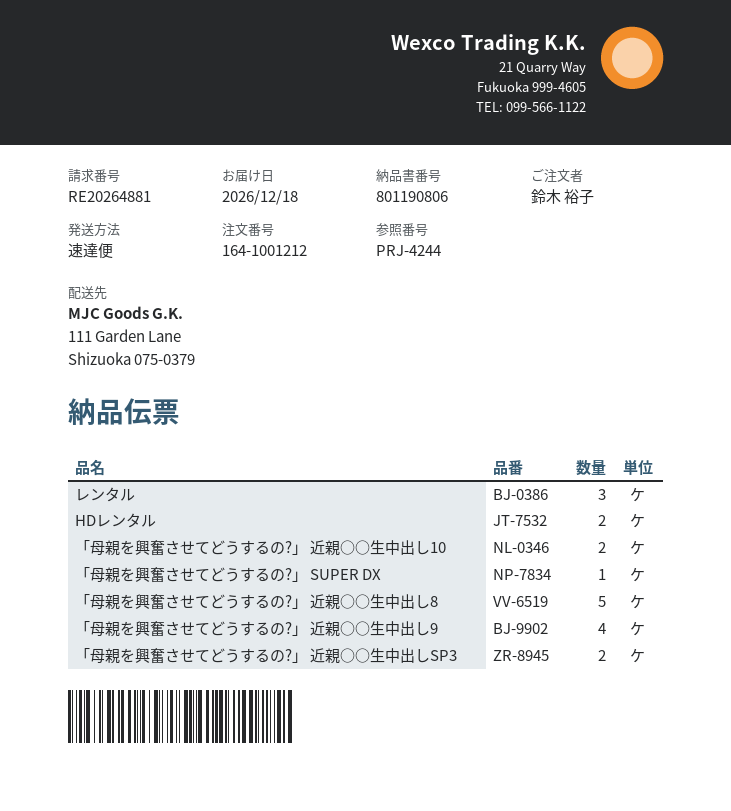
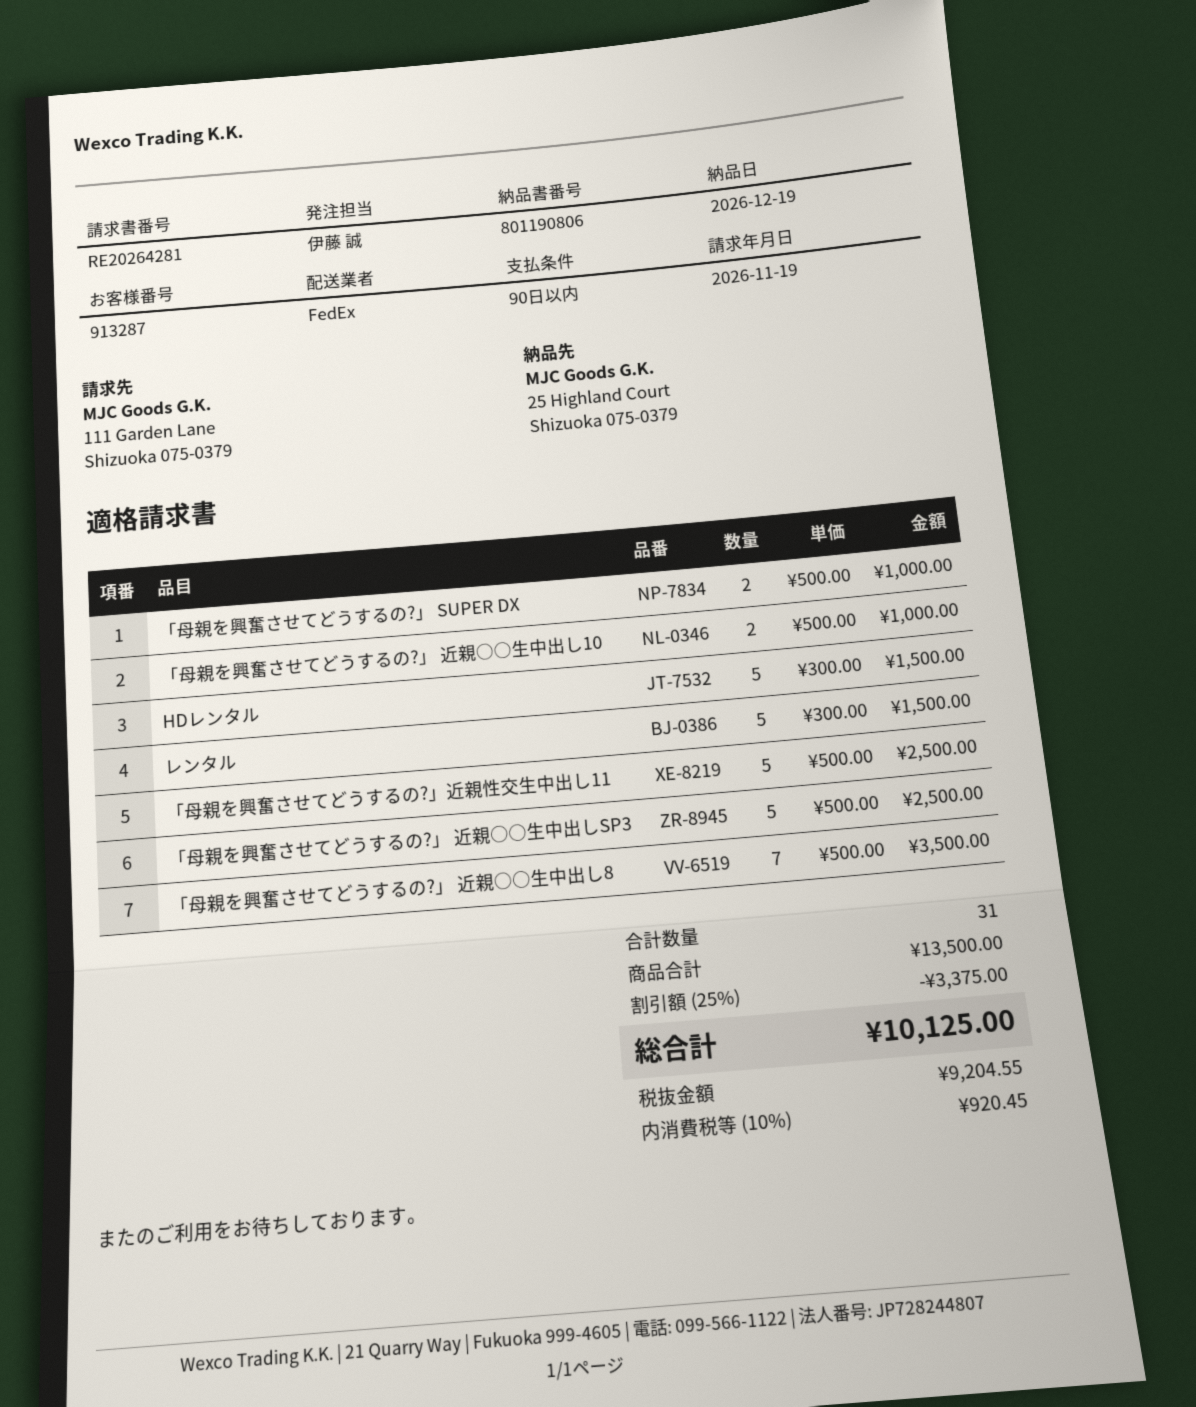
delivery date: 2026-12-18 -> 2026-12-19
invoice number: RE20264881 -> RE20264281
ordered by: 鈴木 裕子 -> 伊藤 誠
shipping method: express -> FedEx
ship to: 111 Garden Lane, Shizuoka 075-0379 -> 25 Highland Court, Shizuoka 075-0379
レンタル: 3 -> 5
HDレンタル: 2 -> 5
「母親を興奮させてどうするの?」 SUPER DX: 1 -> 2
「母親を興奮させてどうするの?」 近親○○生中出し8: 5 -> 7
「母親を興奮させてどうするの?」 近親○○生中出し9: 4 -> none
「母親を興奮させてどうするの?」 近親○○生中出しSP3: 2 -> 5
「母親を興奮させてどうするの?」近親性交生中出し11: none -> 5

